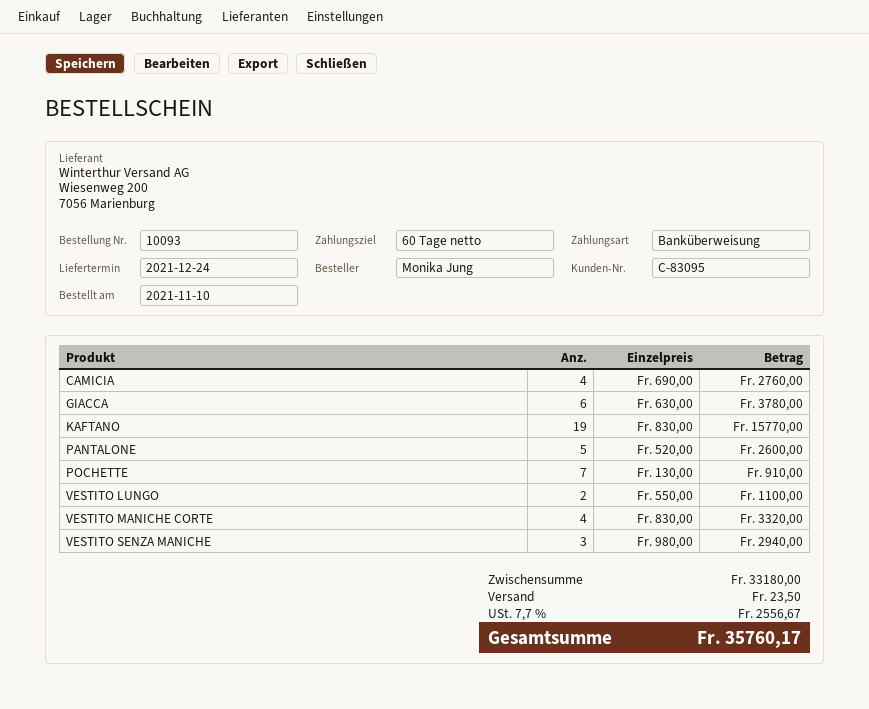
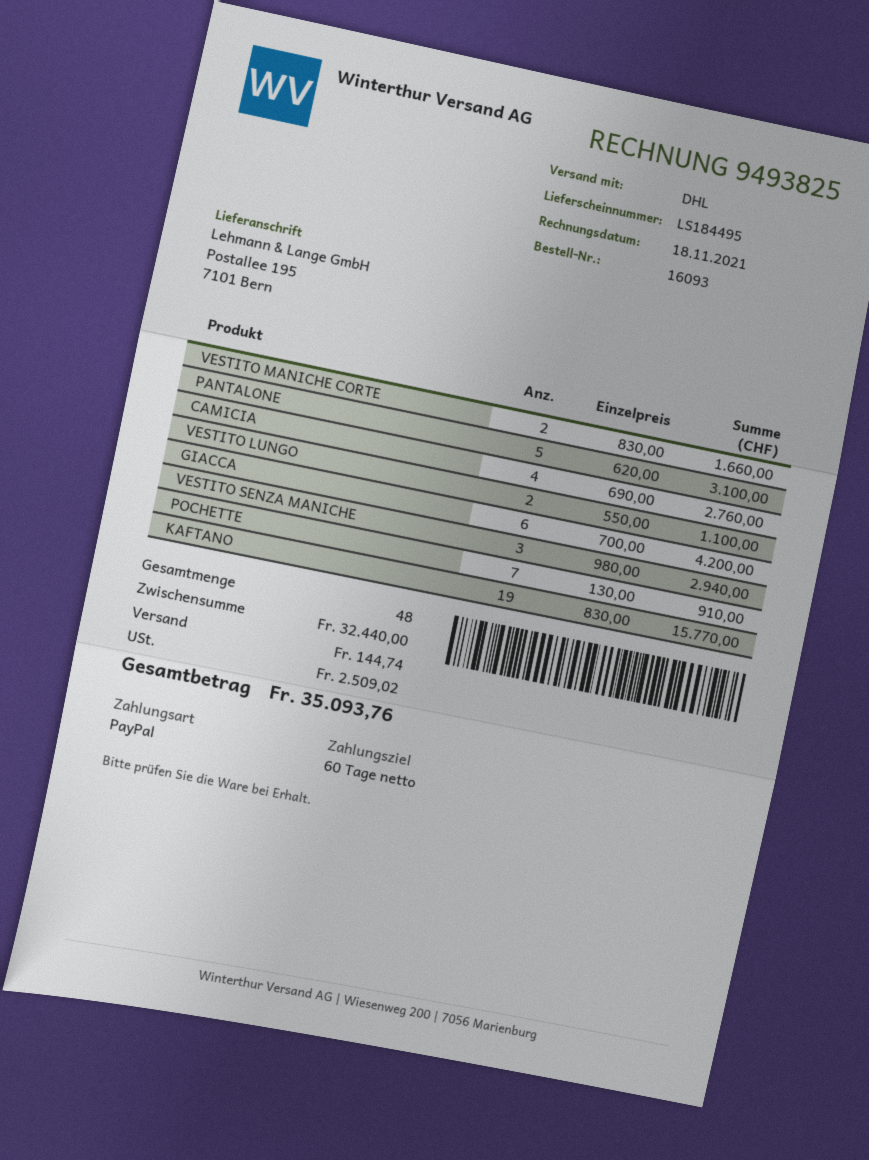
order number: 10093 -> 16093
payment method: bank transfer -> PayPal
GIACCA: 6 x 630.00 = 3780.00 -> 6 x 700.00 = 4200.00
PANTALONE: 5 x 520.00 = 2600.00 -> 5 x 620.00 = 3100.00
VESTITO MANICHE CORTE: 4 x 830.00 = 3320.00 -> 2 x 830.00 = 1660.00
subtotal: 33180.00 -> 32440.00
shipping: 23.50 -> 144.74
tax: 2556.67 -> 2509.02
total: 35760.17 -> 35093.76

